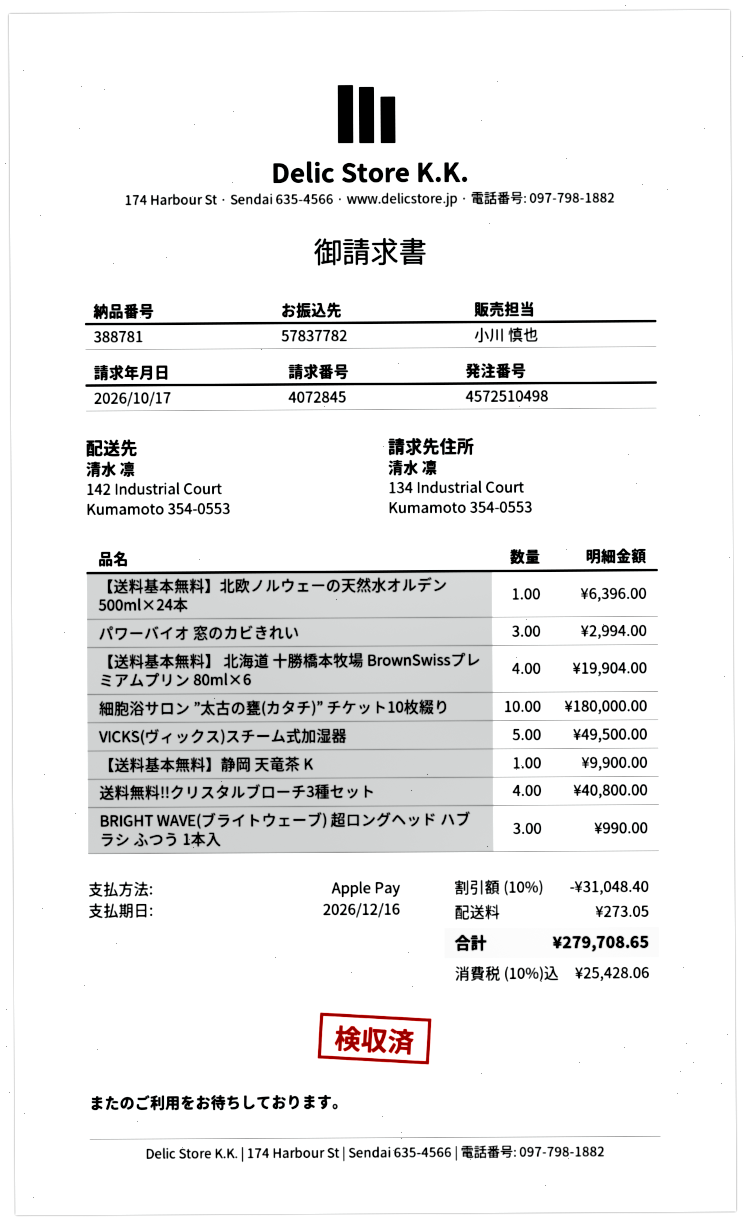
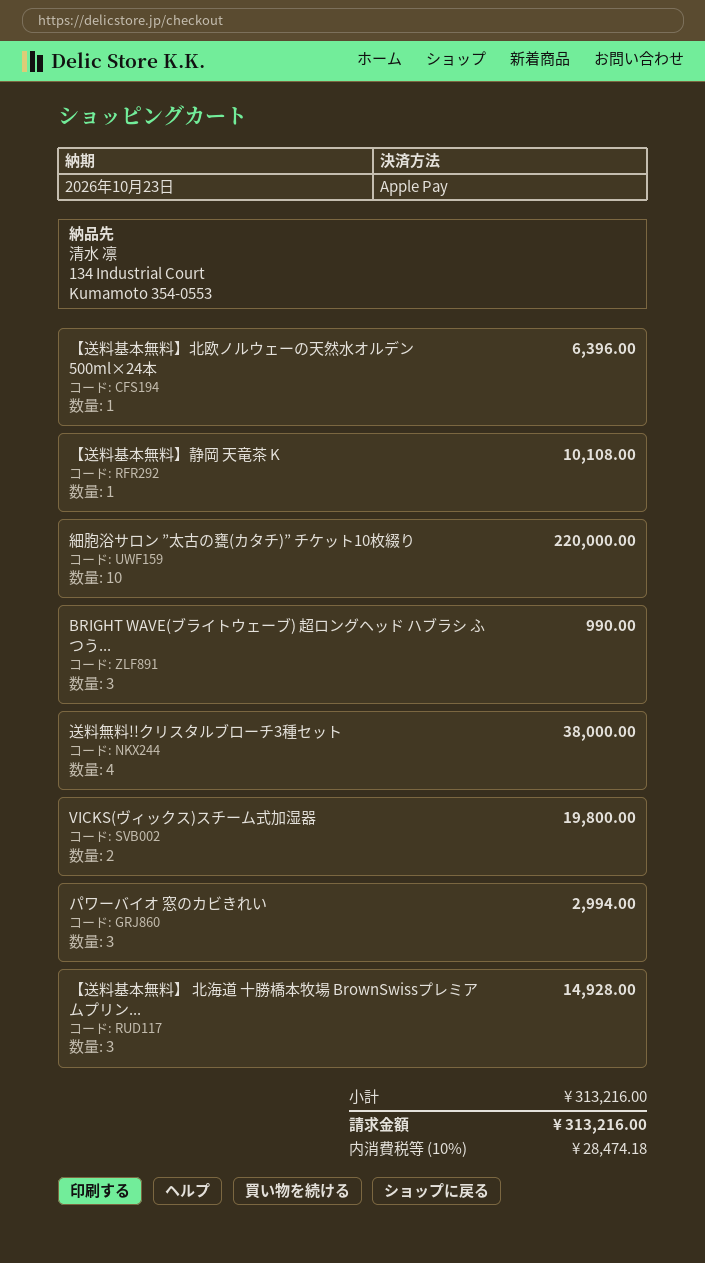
ship to: 142 Industrial Court, Kumamoto 354-0553 -> 134 Industrial Court, Kumamoto 354-0553
【送料基本無料】 北海道 十勝橋本牧場 BrownSwissプレミアムプリン 80ml×6: 4 for 19904.00 -> 3 for 14928.00
細胞浴サロン ”太古の甕(カタチ)” チケット10枚綴り: 10 for 180000.00 -> 10 for 220000.00
VICKS(ヴィックス)スチーム式加湿器: 5 for 49500.00 -> 2 for 19800.00
【送料基本無料】静岡 天竜茶 K: 1 for 9900.00 -> 1 for 10108.00
送料無料!!クリスタルブローチ3種セット: 4 for 40800.00 -> 4 for 38000.00
discount: 10% = 31048.40 -> none
shipping: 273.05 -> none
tax: 10% = 25428.06 -> 10% = 28474.18
total: 279708.65 -> 313216.00

